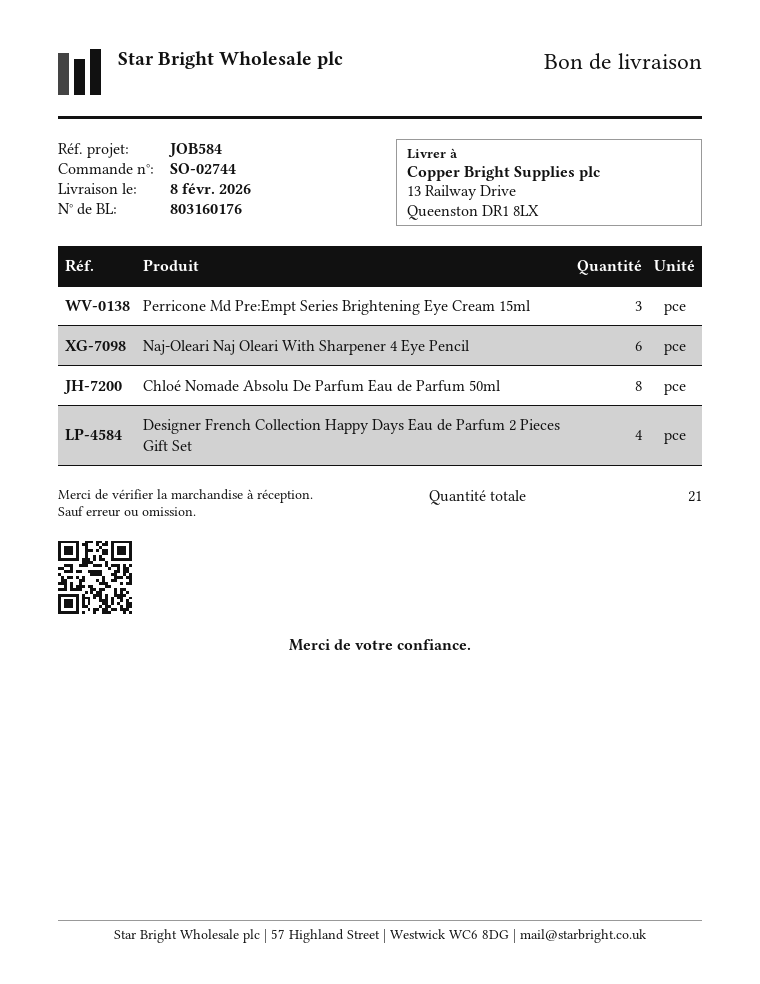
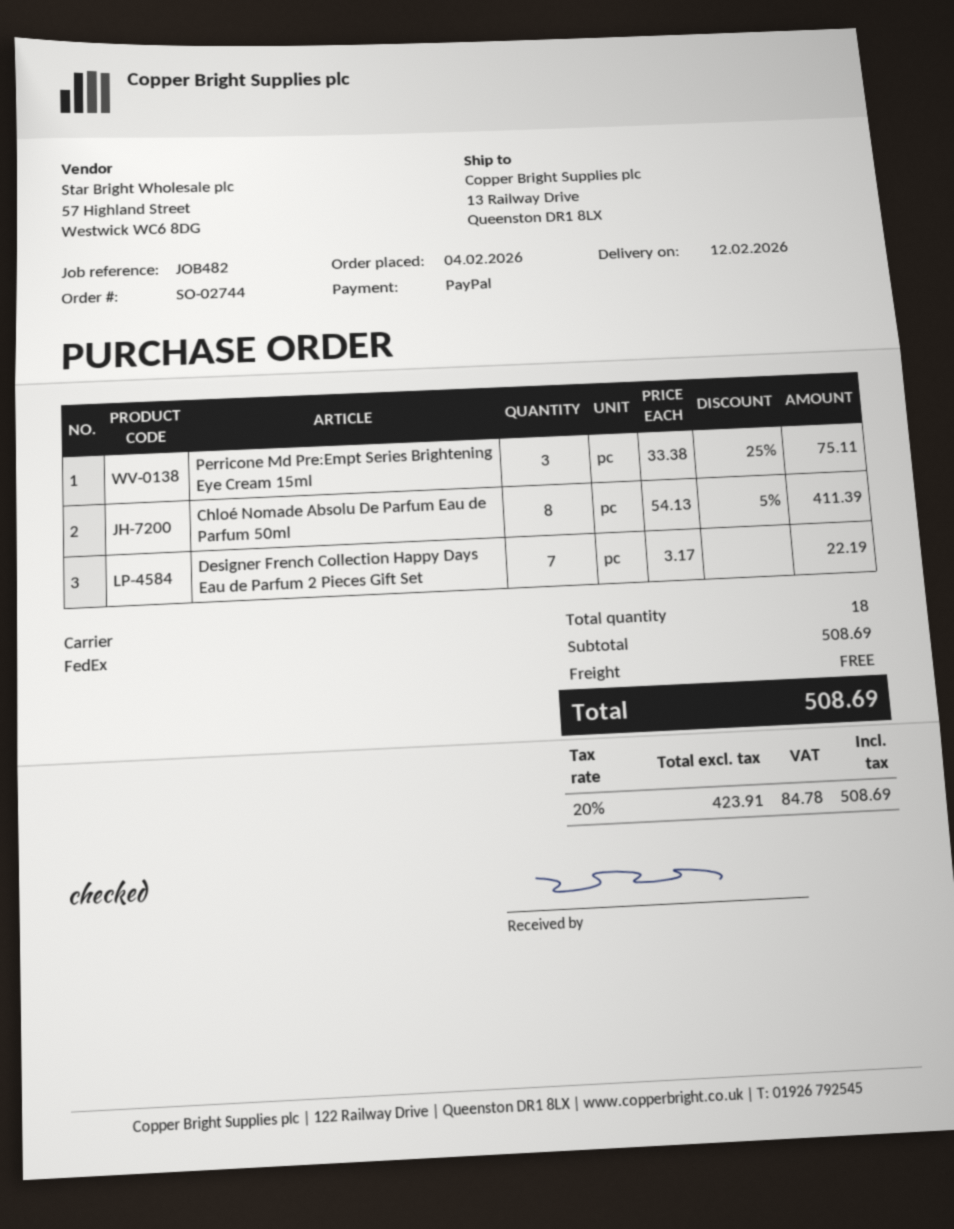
delivery date: 2026-02-08 -> 2026-02-12
reference: JOB584 -> JOB482
Naj-Oleari Naj Oleari With Sharpener 4 Eye Pencil: 6 -> none
Designer French Collection Happy Days Eau de Parfum 2 Pieces Gift Set: 4 -> 7
total quantity: 21 -> 18

